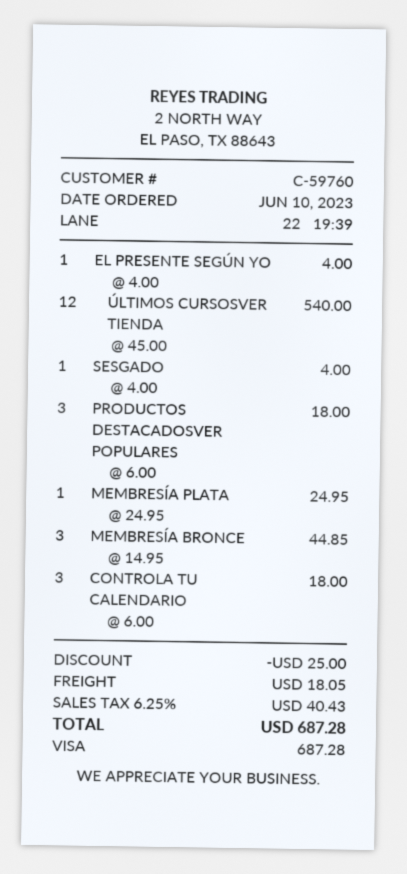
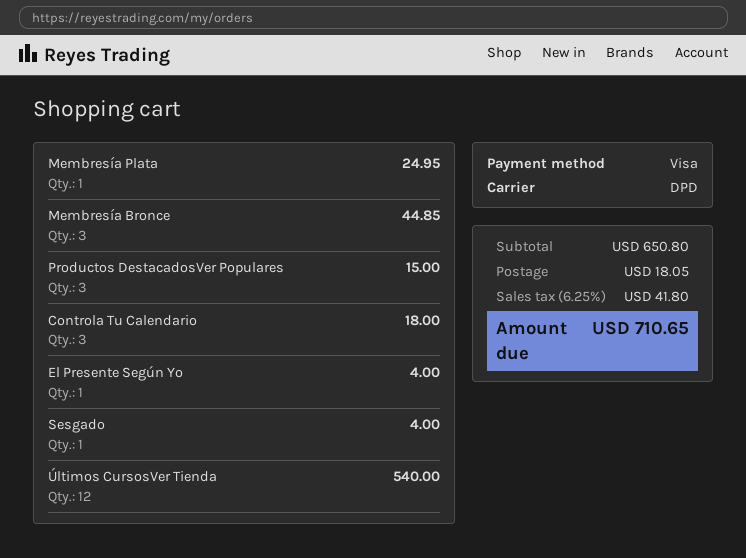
PRODUCTOS DESTACADOSVER POPULARES: 3 for 18.00 -> 3 for 15.00
discount: 25.00 -> none
tax: 6.25% = 40.43 -> 6.25% = 41.80
total: 687.28 -> 710.65

